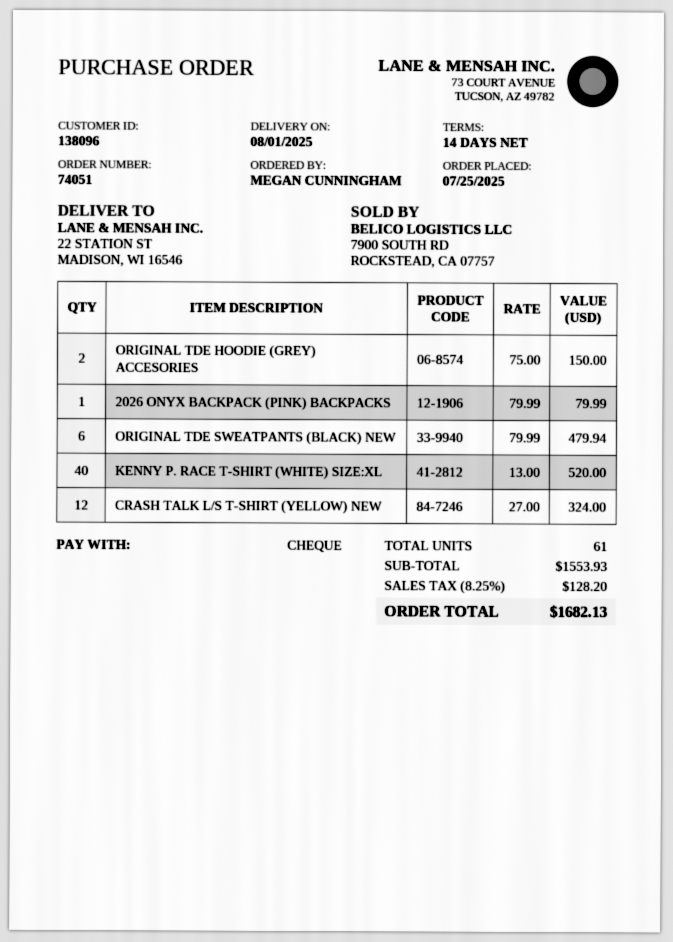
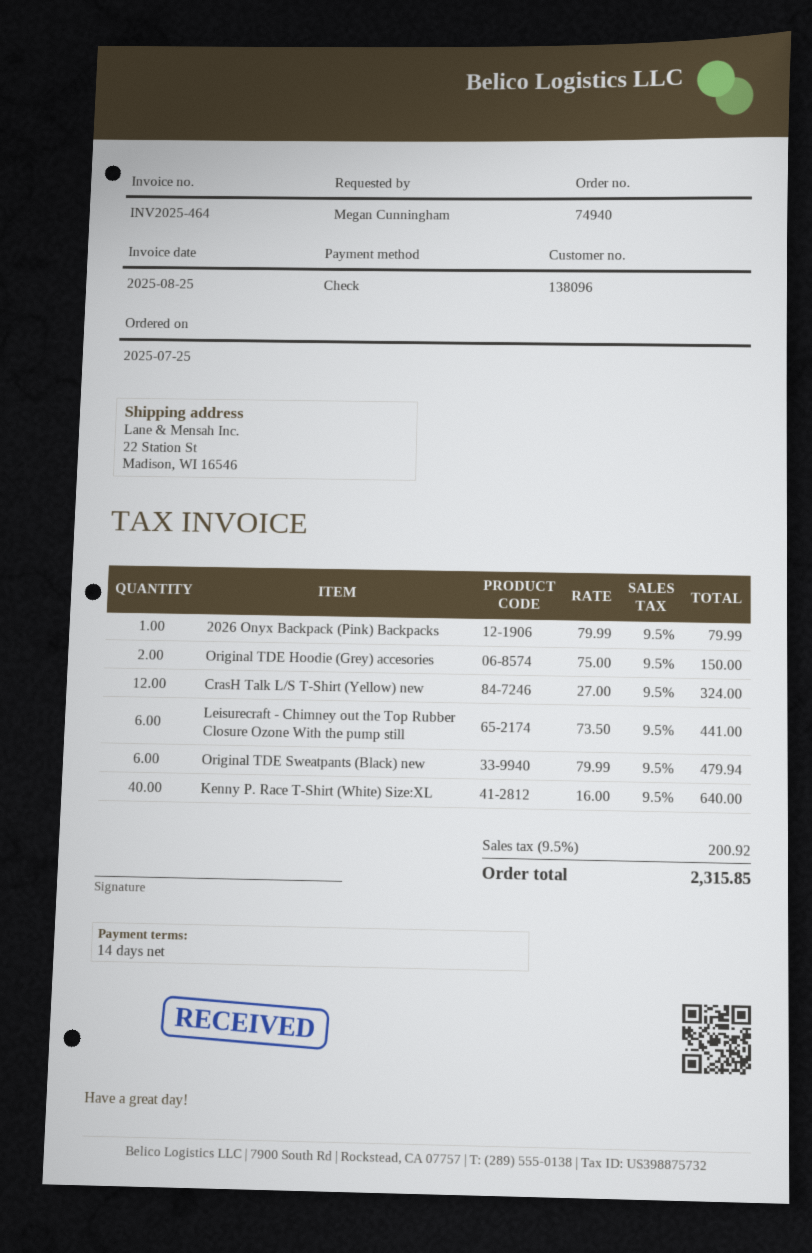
order number: 74051 -> 74940
KENNY P. RACE T-SHIRT (WHITE) SIZE:XL: 40 x 13.00 = 520.00 -> 40 x 16.00 = 640.00
Leisurecraft - Chimney out the Top Rubber Closure Ozone With the pump still: none -> 6 x 73.50 = 441.00
tax: 8.25% = 128.20 -> 9.5% = 200.92
total: 1682.13 -> 2315.85

